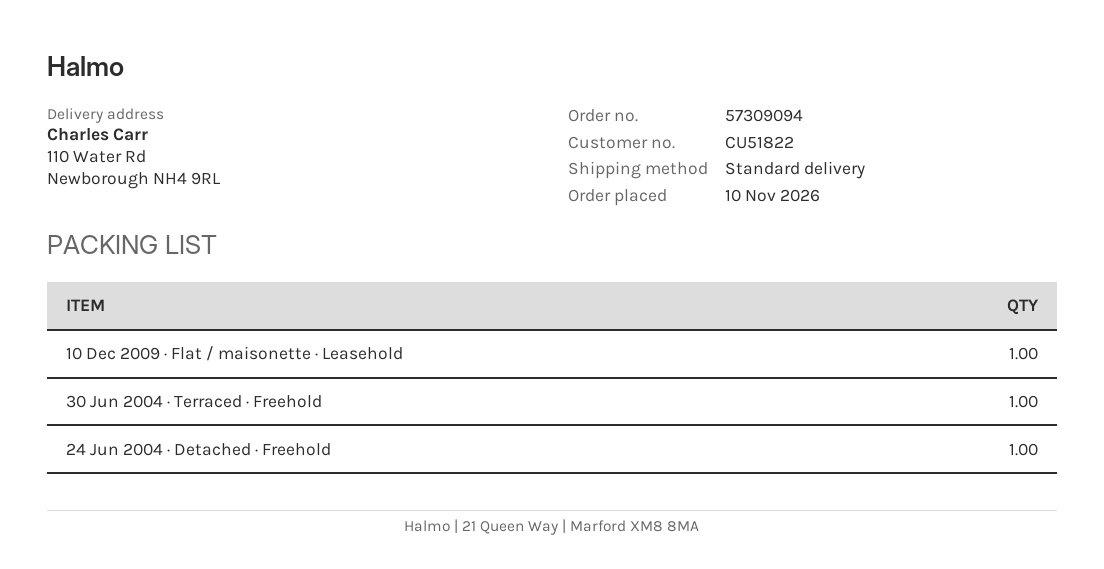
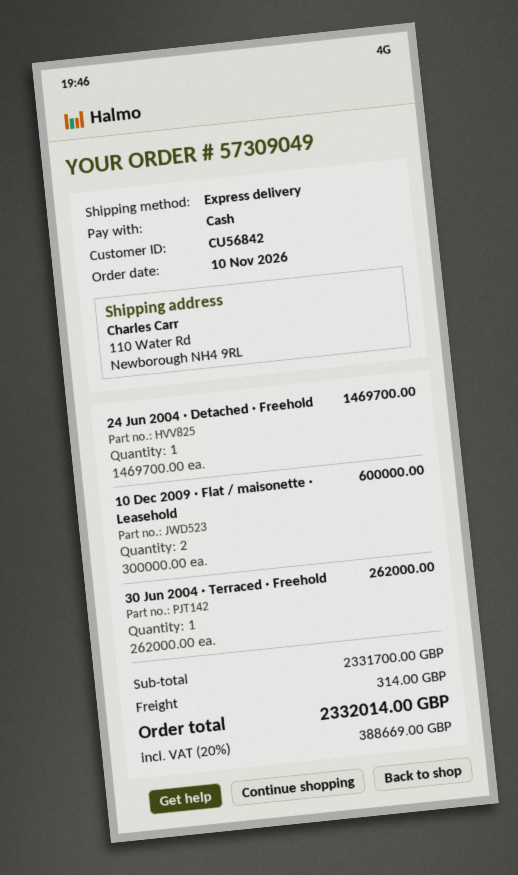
order number: 57309094 -> 57309049
customer number: CU51822 -> CU56842
shipping method: standard -> express
10 Dec 2009 · Flat / maisonette · Leasehold: 1 -> 2

